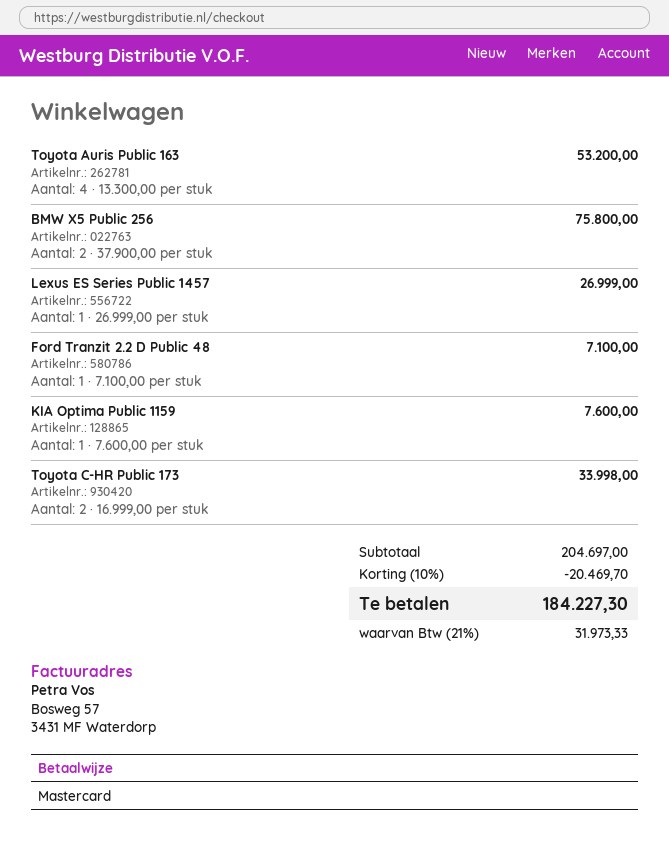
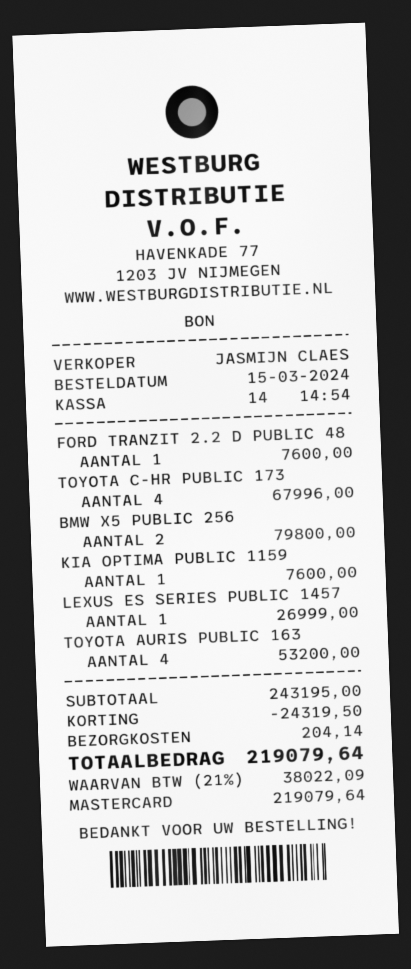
BMW X5 Public 256: 2 for 75800.00 -> 2 for 79800.00
Ford Tranzit 2.2 D Public 48: 1 for 7100.00 -> 1 for 7600.00
Toyota C-HR Public 173: 2 for 33998.00 -> 4 for 67996.00
subtotal: 204697.00 -> 243195.00
discount: 20469.70 -> 24319.50
shipping: none -> 204.14
tax: 21% = 31973.33 -> 21% = 38022.09
total: 184227.30 -> 219079.64

